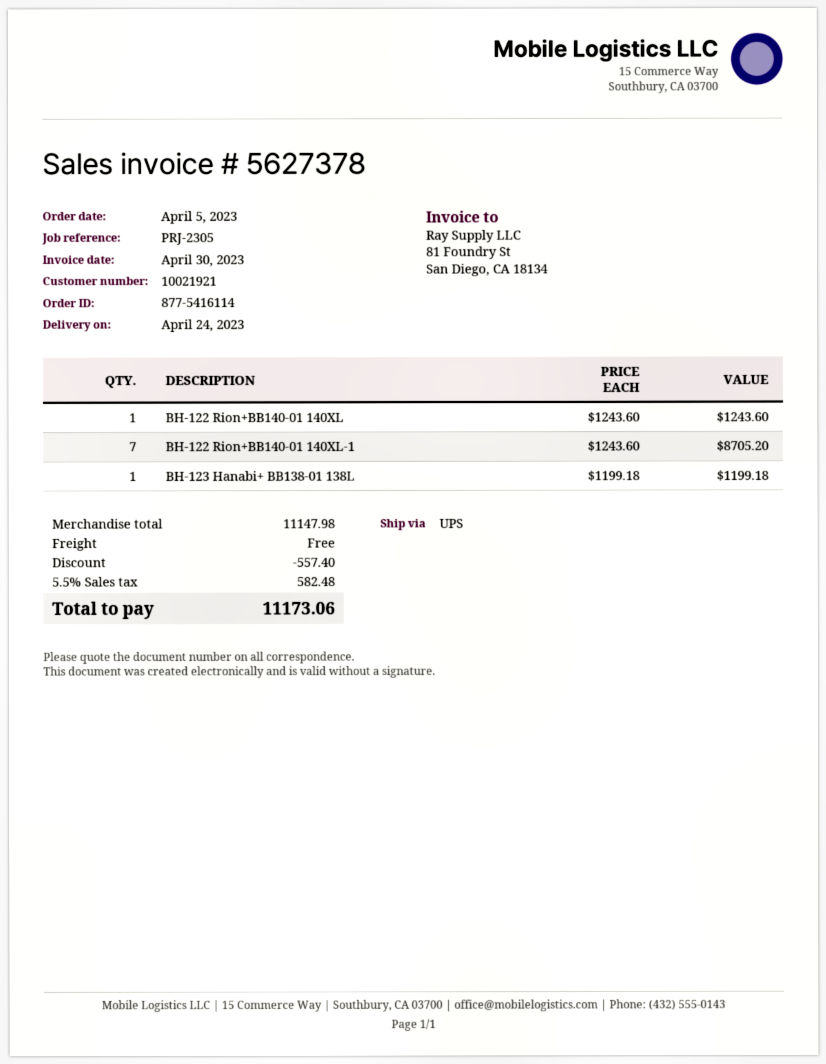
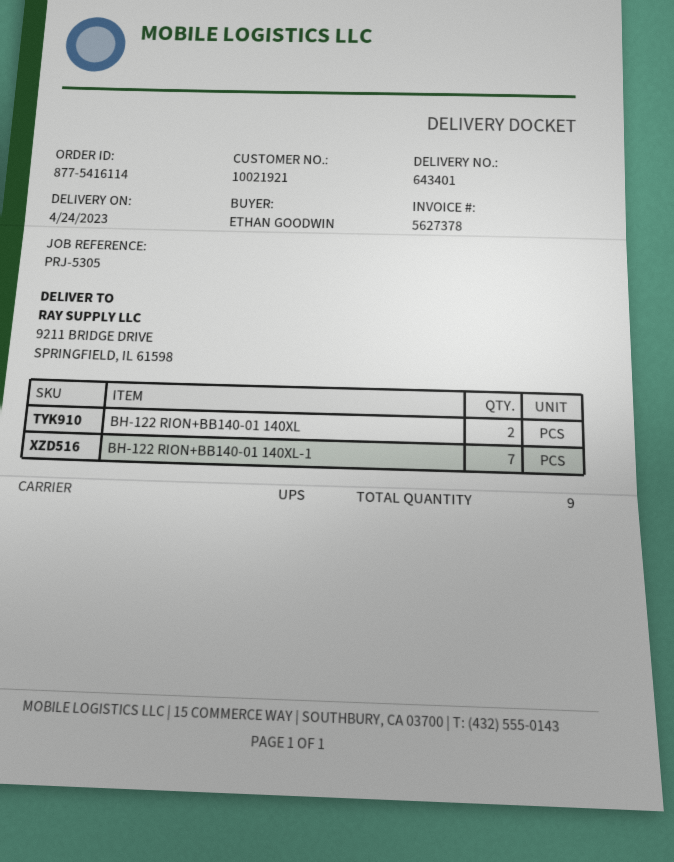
reference: PRJ-2305 -> PRJ-5305
BH-122 Rion+BB140-01 140XL: 1 -> 2
BH-123 Hanabi+ BB138-01 138L: 1 -> none

